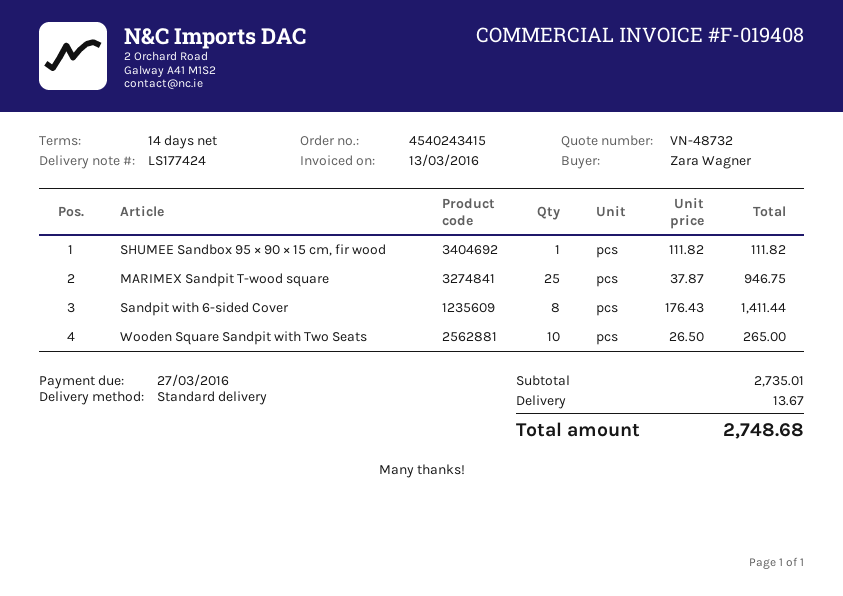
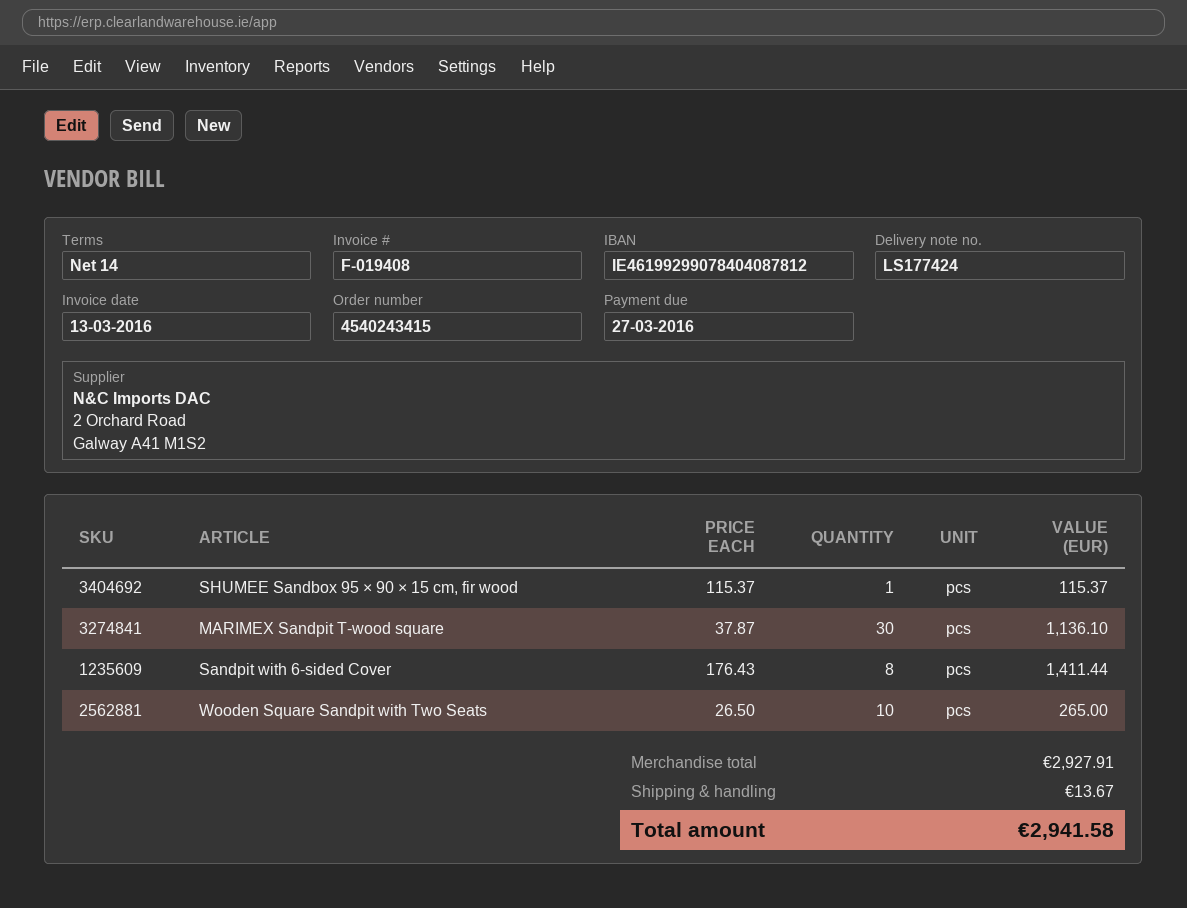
SHUMEE Sandbox 95 × 90 × 15 cm, fir wood: 1 x 111.82 = 111.82 -> 1 x 115.37 = 115.37
MARIMEX Sandpit T-wood square: 25 x 37.87 = 946.75 -> 30 x 37.87 = 1136.10
subtotal: 2735.01 -> 2927.91
total: 2748.68 -> 2941.58

